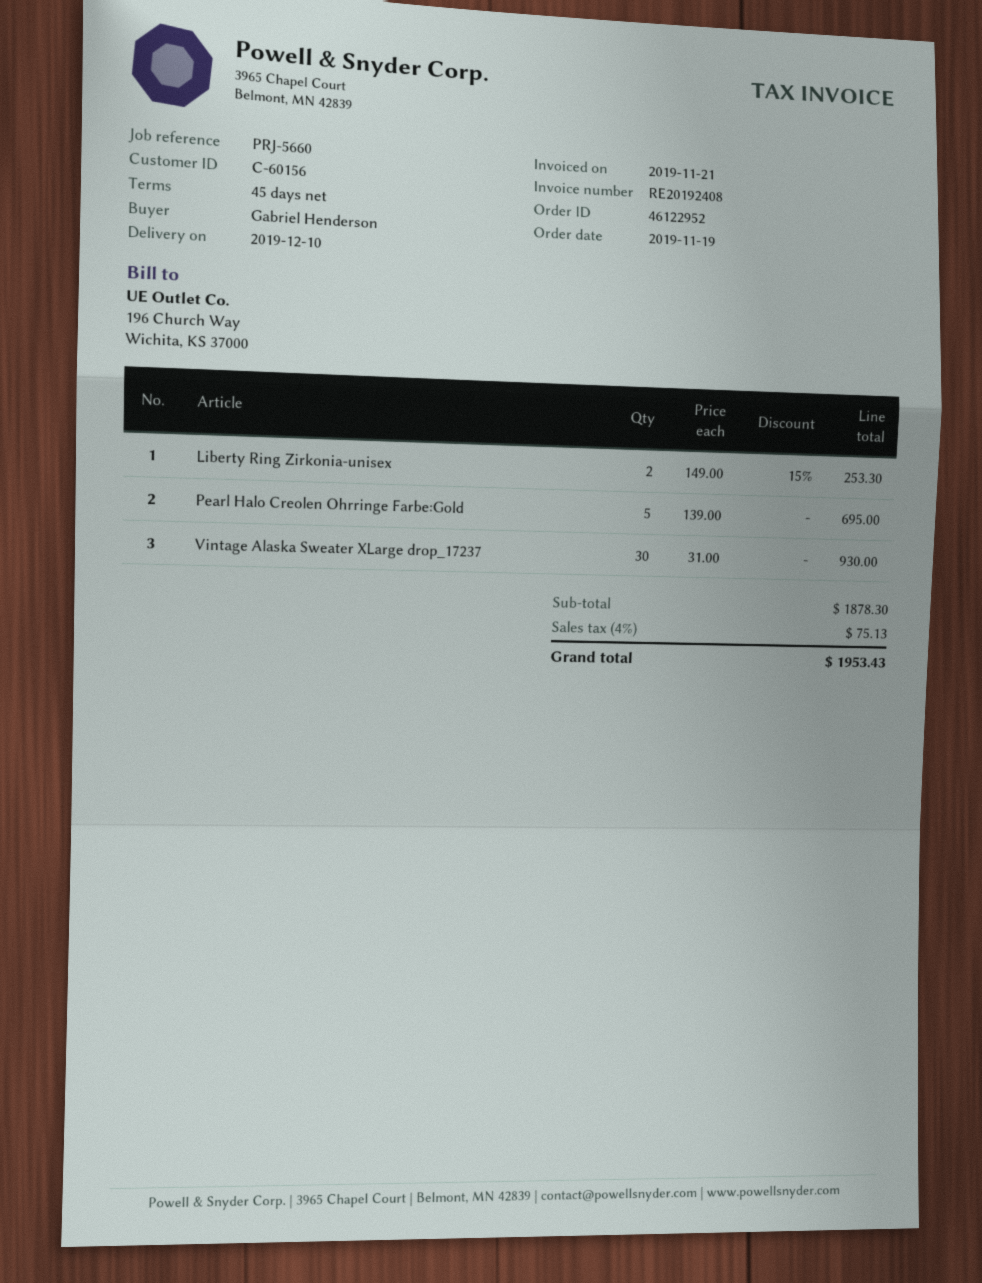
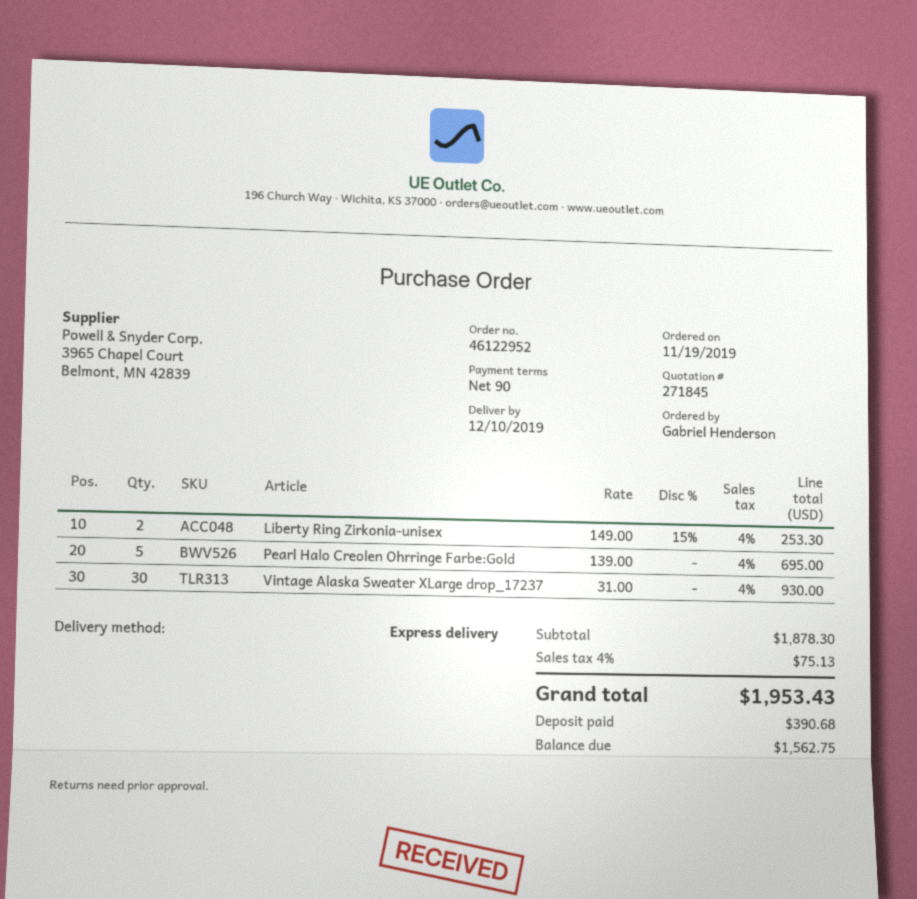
payment terms: 45 days -> 90 days

